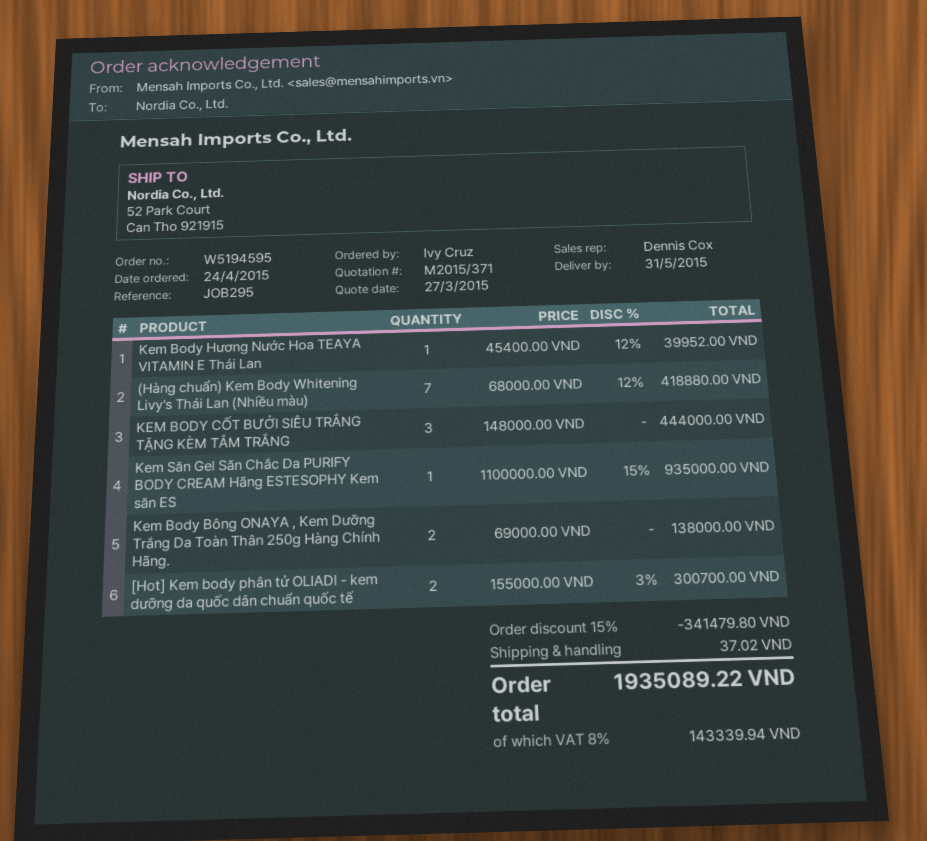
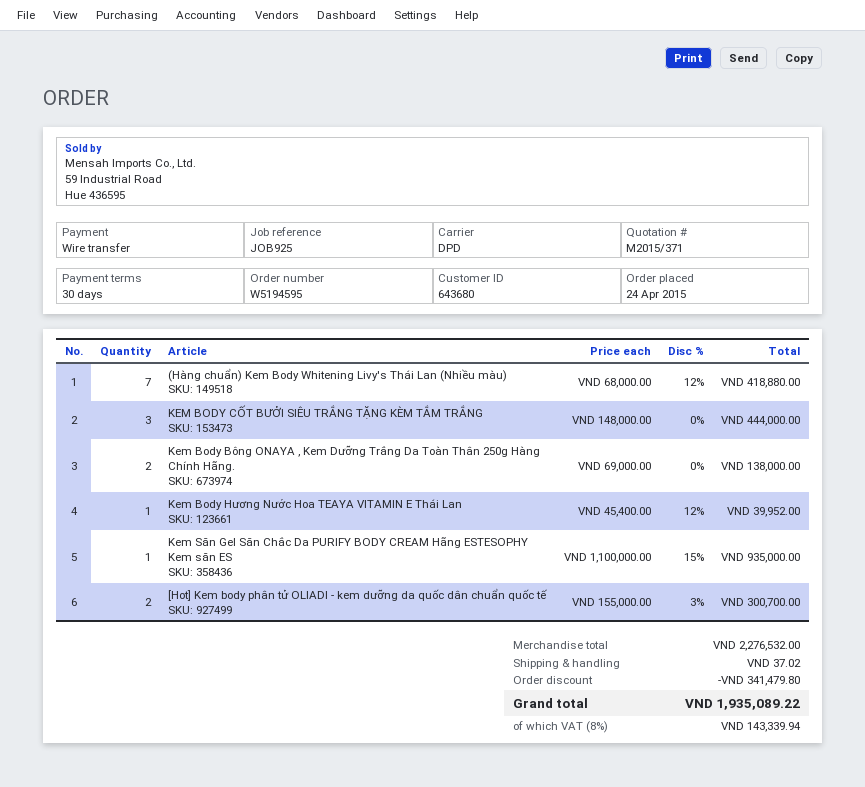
reference: JOB295 -> JOB925

